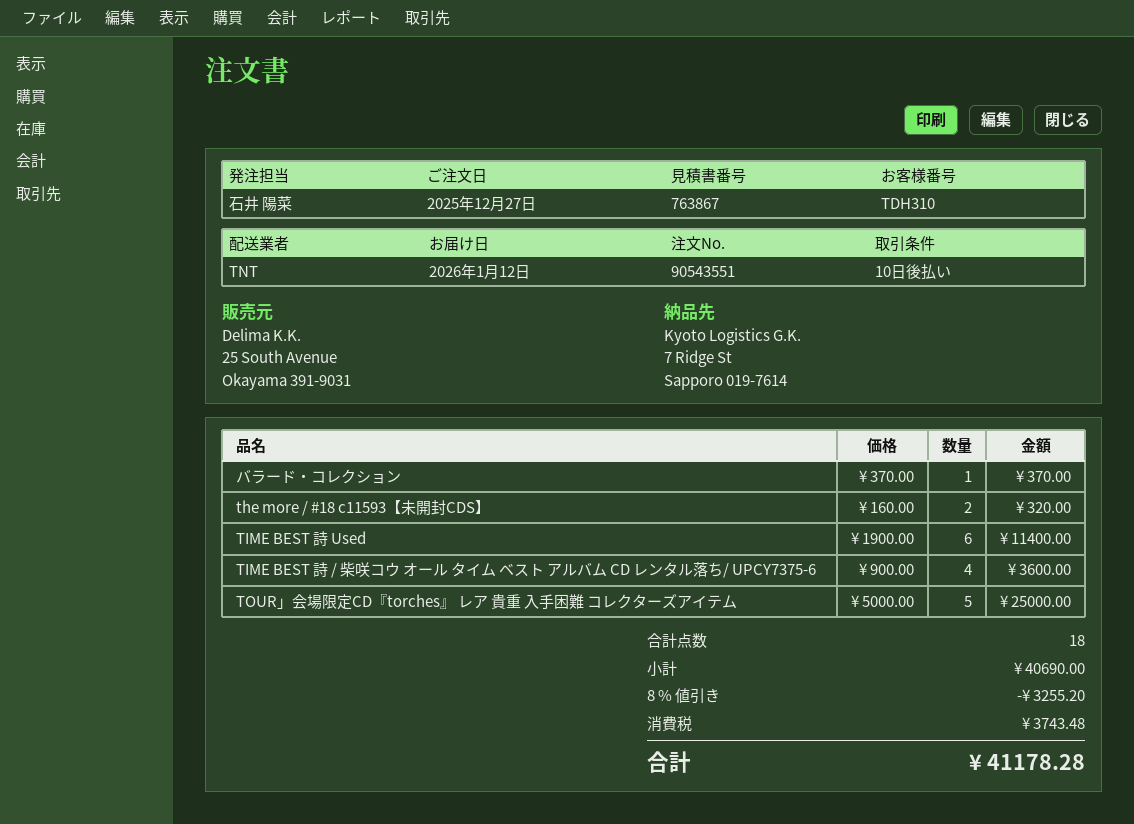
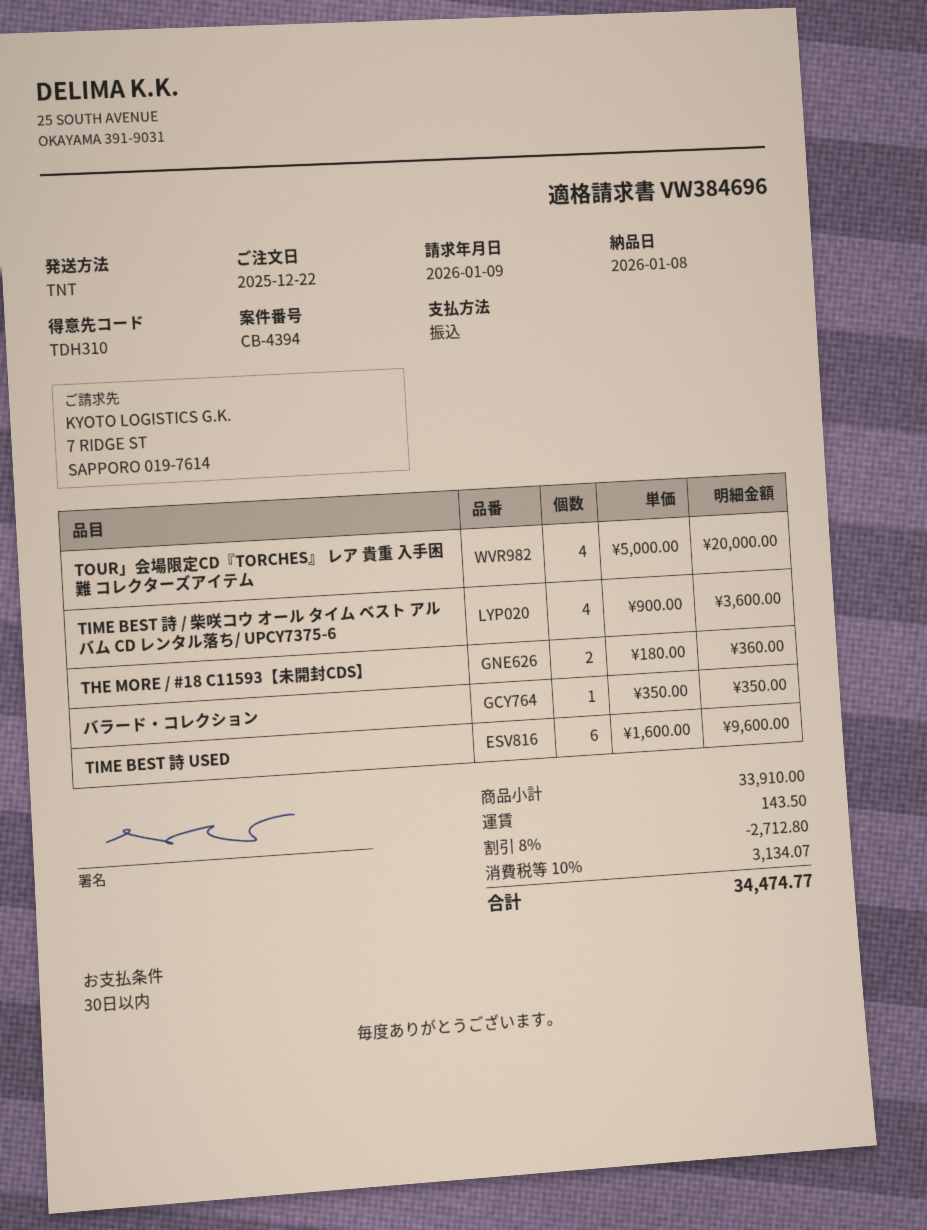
order date: 2025-12-27 -> 2025-12-22
delivery date: 2026-01-12 -> 2026-01-08
payment terms: 10 days -> 30 days
バラード・コレクション: 1 x 370.00 = 370.00 -> 1 x 350.00 = 350.00
the more / #18 c11593【未開封CDS】: 2 x 160.00 = 320.00 -> 2 x 180.00 = 360.00
TIME BEST 詩 Used: 6 x 1900.00 = 11400.00 -> 6 x 1600.00 = 9600.00
TOUR」会場限定CD『torches』 レア 貴重 入手困難 コレクターズアイテム: 5 x 5000.00 = 25000.00 -> 4 x 5000.00 = 20000.00
subtotal: 40690.00 -> 33910.00
discount: 8% = 3255.20 -> 8% = 2712.80
shipping: none -> 143.50
tax: 3743.48 -> 3134.07
total: 41178.28 -> 34474.77

